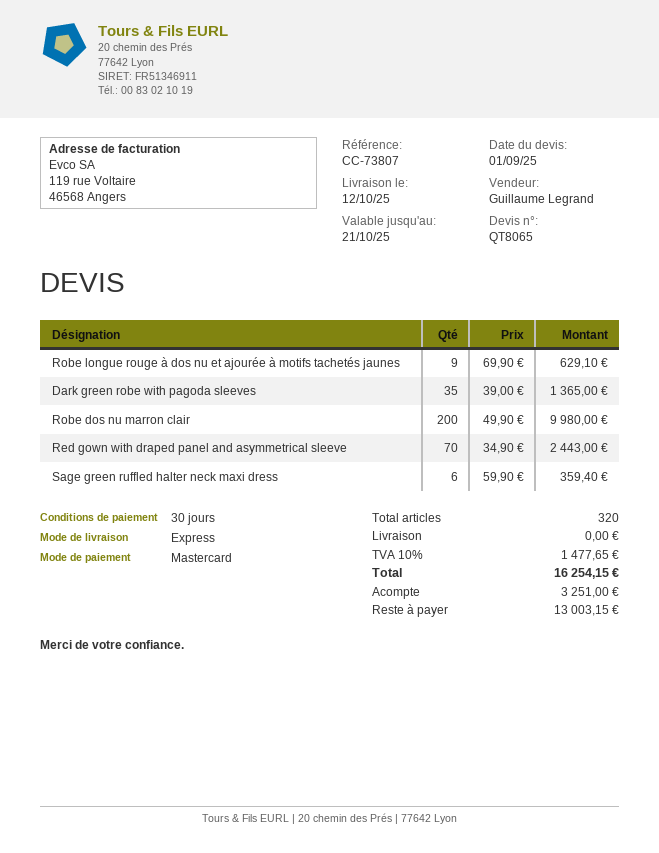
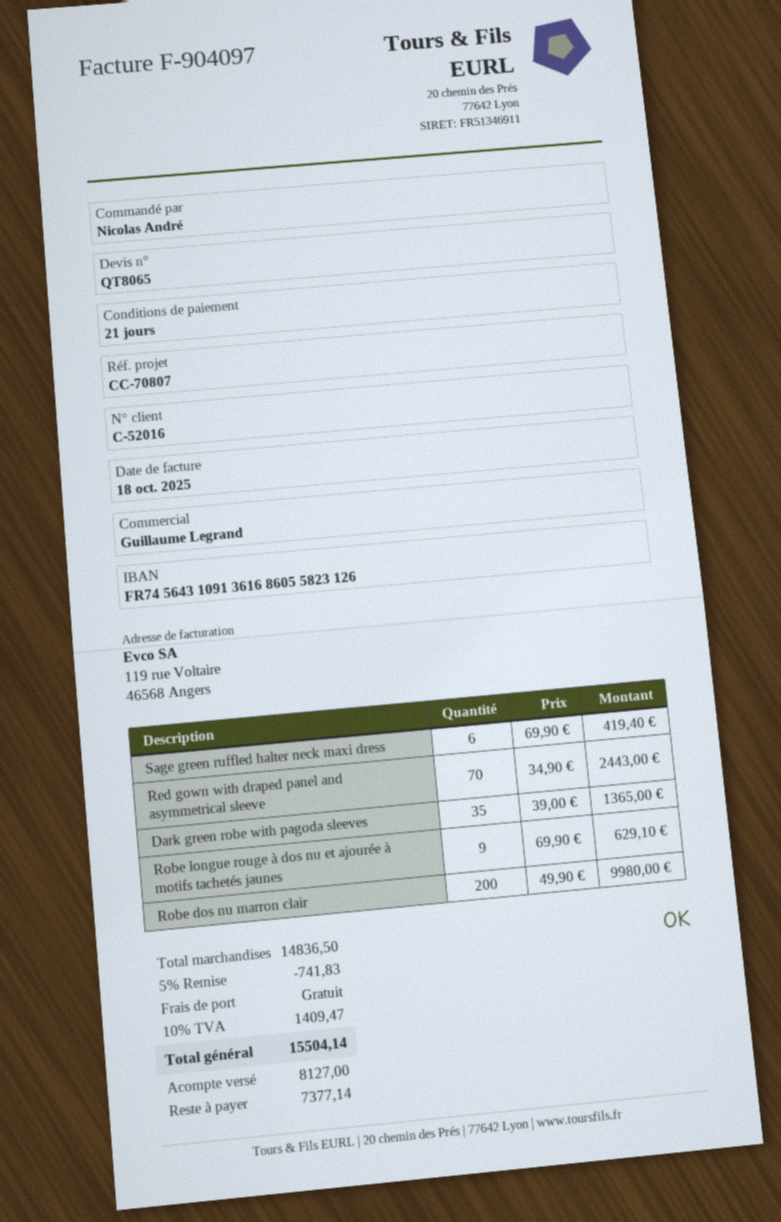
payment terms: 30 days -> 21 days
reference: CC-73807 -> CC-70807
Sage green ruffled halter neck maxi dress: 6 x 59.90 = 359.40 -> 6 x 69.90 = 419.40
discount: none -> 5% = 741.83
tax: 10% = 1477.65 -> 10% = 1409.47
total: 16254.15 -> 15504.14
deposit: 3251.00 -> 8127.00
balance: 13003.15 -> 7377.14

